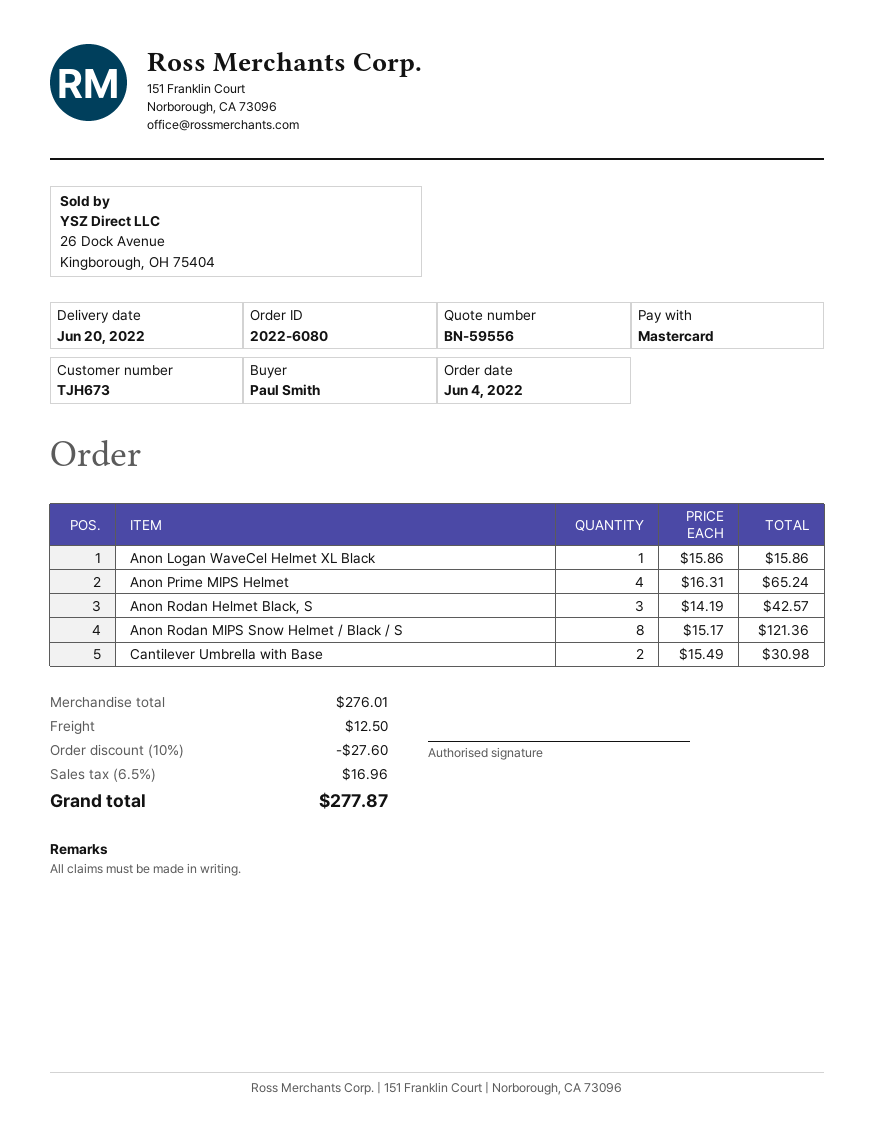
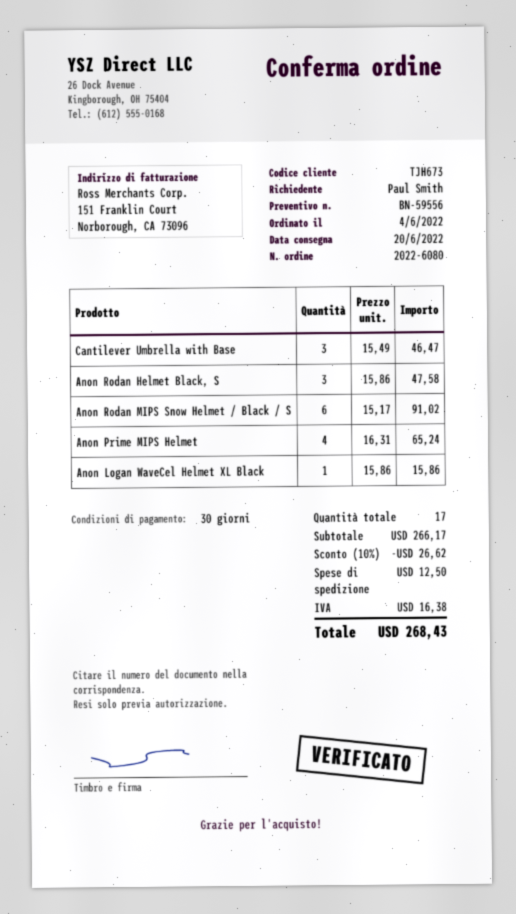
Anon Rodan Helmet Black, S: 3 x 14.19 = 42.57 -> 3 x 15.86 = 47.58
Anon Rodan MIPS Snow Helmet / Black / S: 8 x 15.17 = 121.36 -> 6 x 15.17 = 91.02
Cantilever Umbrella with Base: 2 x 15.49 = 30.98 -> 3 x 15.49 = 46.47
subtotal: 276.01 -> 266.17
discount: 10% = 27.60 -> 10% = 26.62
tax: 16.96 -> 16.38
total: 277.87 -> 268.43

